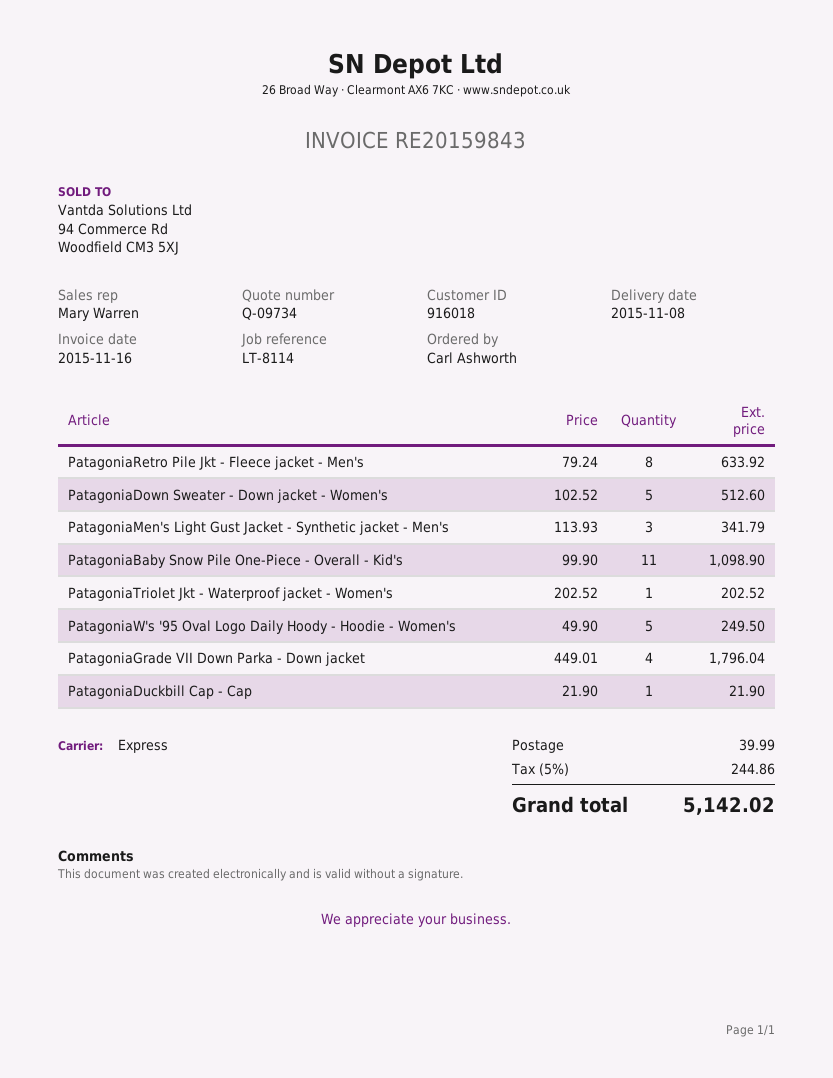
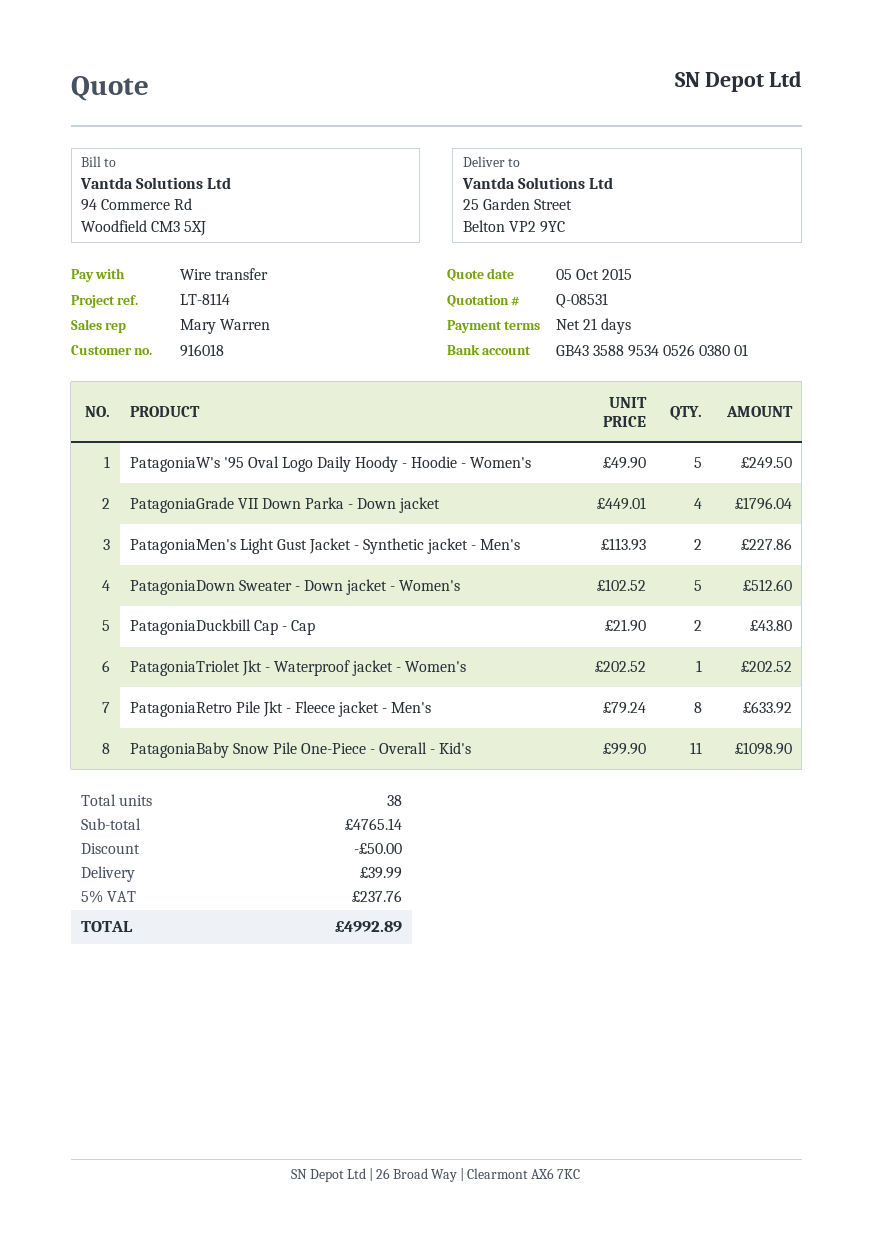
quote number: Q-09734 -> Q-08531
PatagoniaMen's Light Gust Jacket - Synthetic jacket - Men's: 3 x 113.93 = 341.79 -> 2 x 113.93 = 227.86
PatagoniaDuckbill Cap - Cap: 1 x 21.90 = 21.90 -> 2 x 21.90 = 43.80
discount: none -> 50.00
tax: 5% = 244.86 -> 5% = 237.76
total: 5142.02 -> 4992.89

